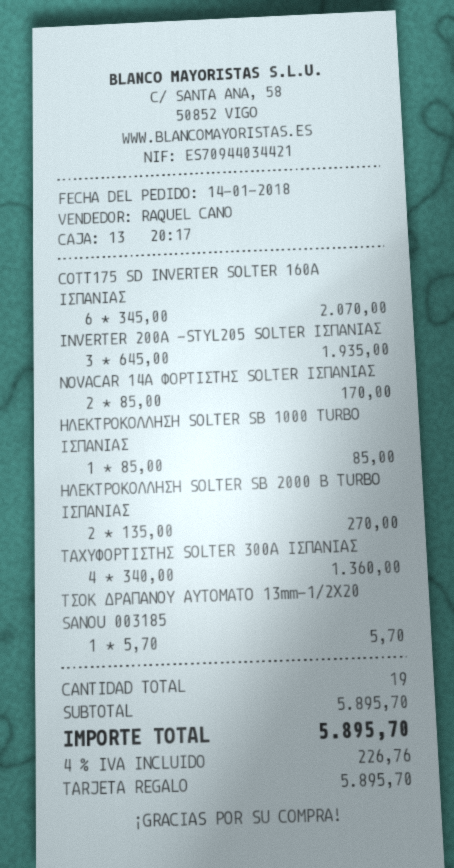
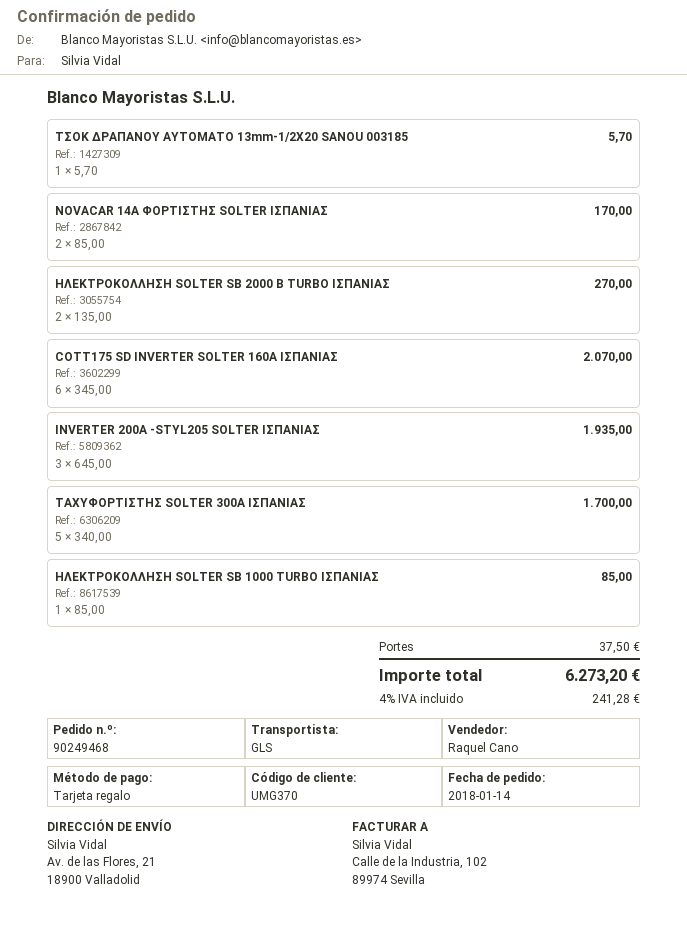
ΤΑΧΥΦΟΡΤΙΣΤΗΣ SOLTER 300Α ΙΣΠΑΝΙΑΣ: 4 x 340.00 = 1360.00 -> 5 x 340.00 = 1700.00
shipping: none -> 37.50
tax: 4% = 226.76 -> 4% = 241.28
total: 5895.70 -> 6273.20

